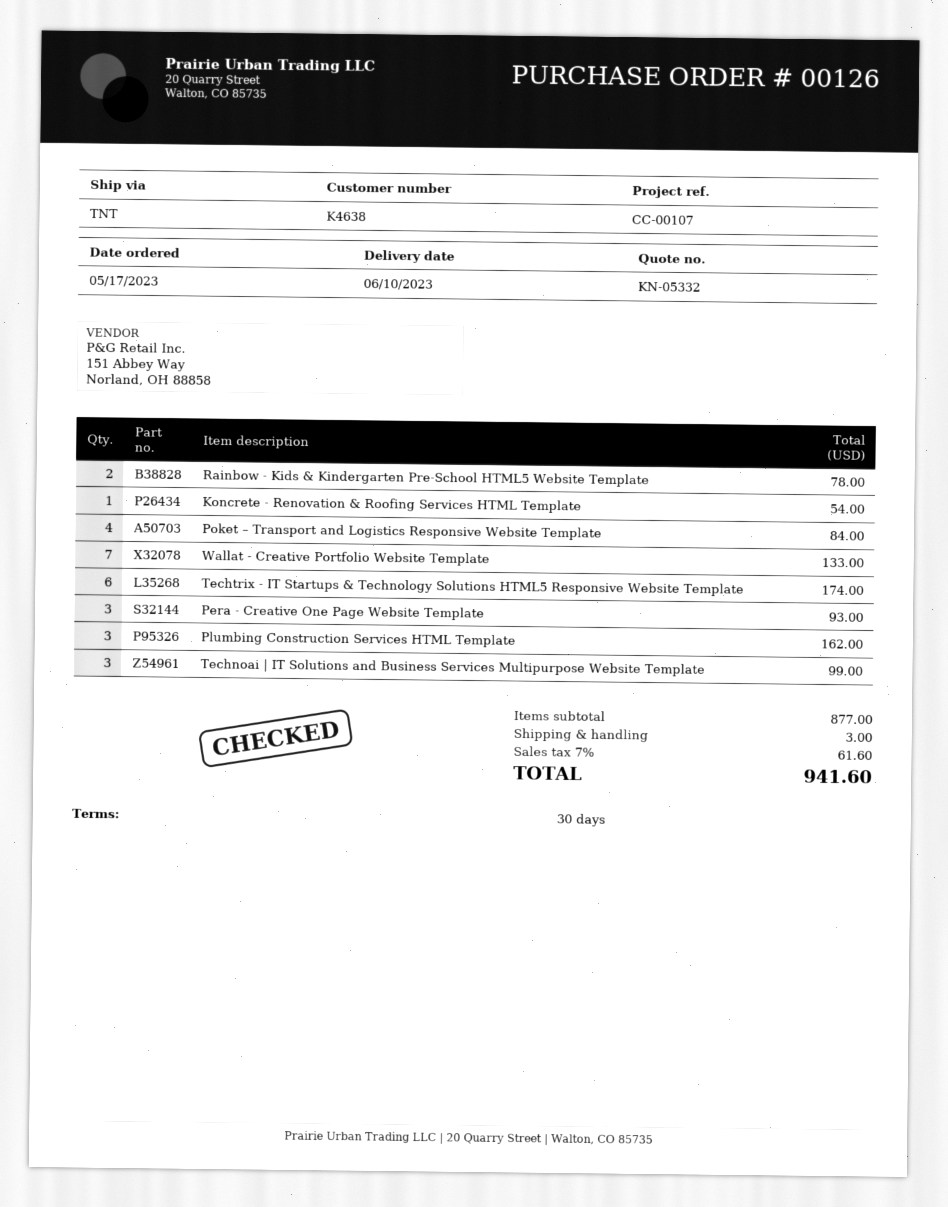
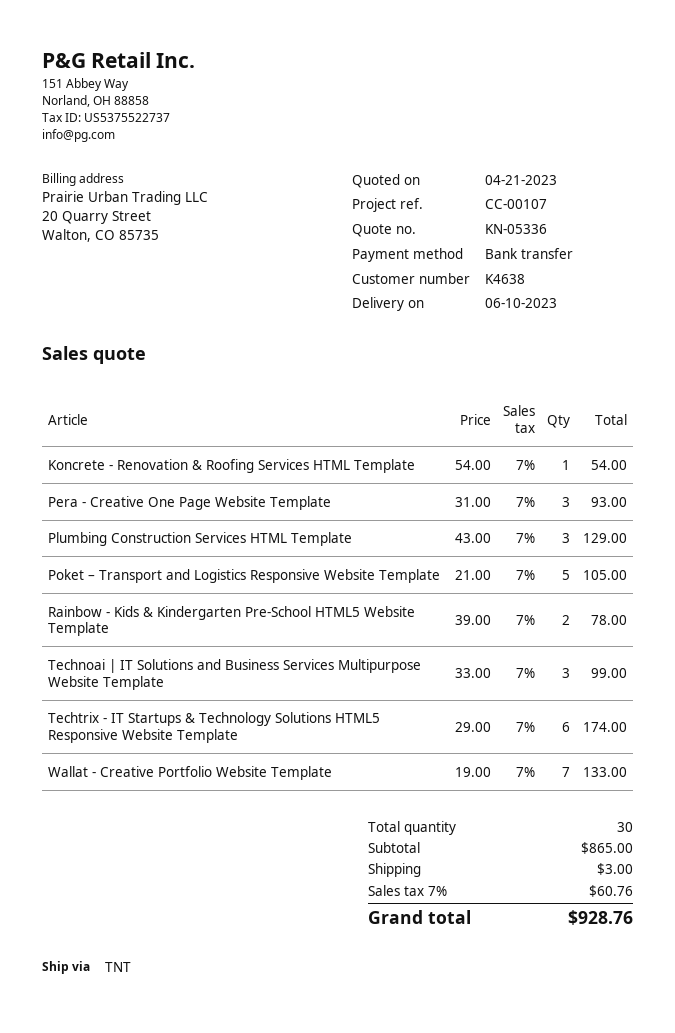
quote number: KN-05332 -> KN-05336
Poket – Transport and Logistics Responsive Website Template: 4 for 84.00 -> 5 for 105.00
Plumbing Construction Services HTML Template: 3 for 162.00 -> 3 for 129.00
subtotal: 877.00 -> 865.00
tax: 7% = 61.60 -> 7% = 60.76
total: 941.60 -> 928.76

